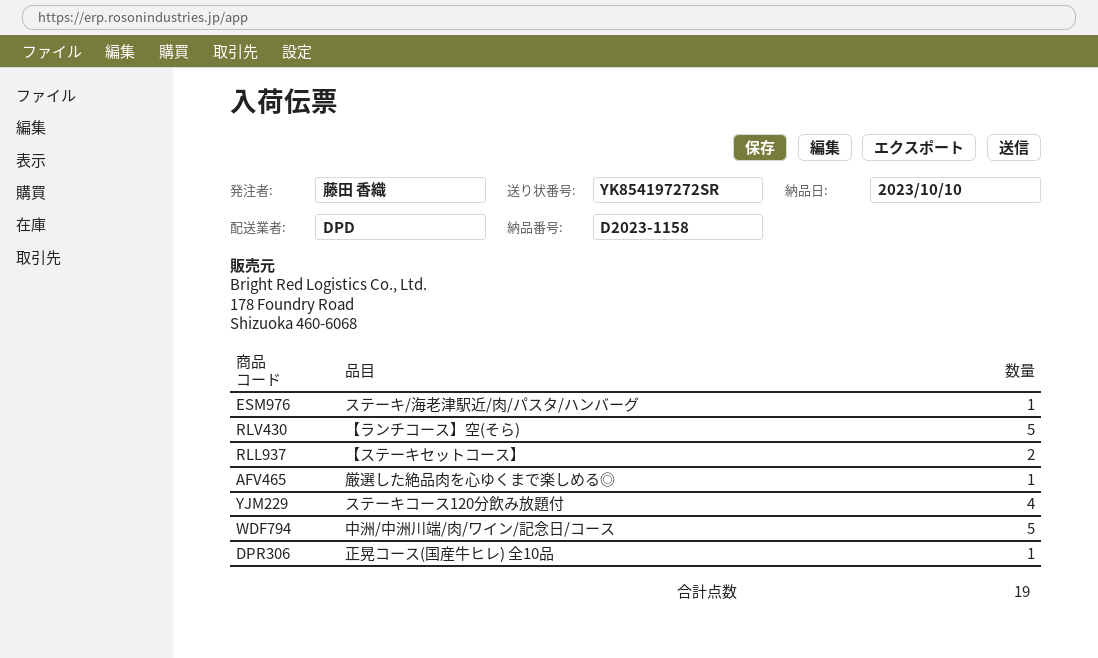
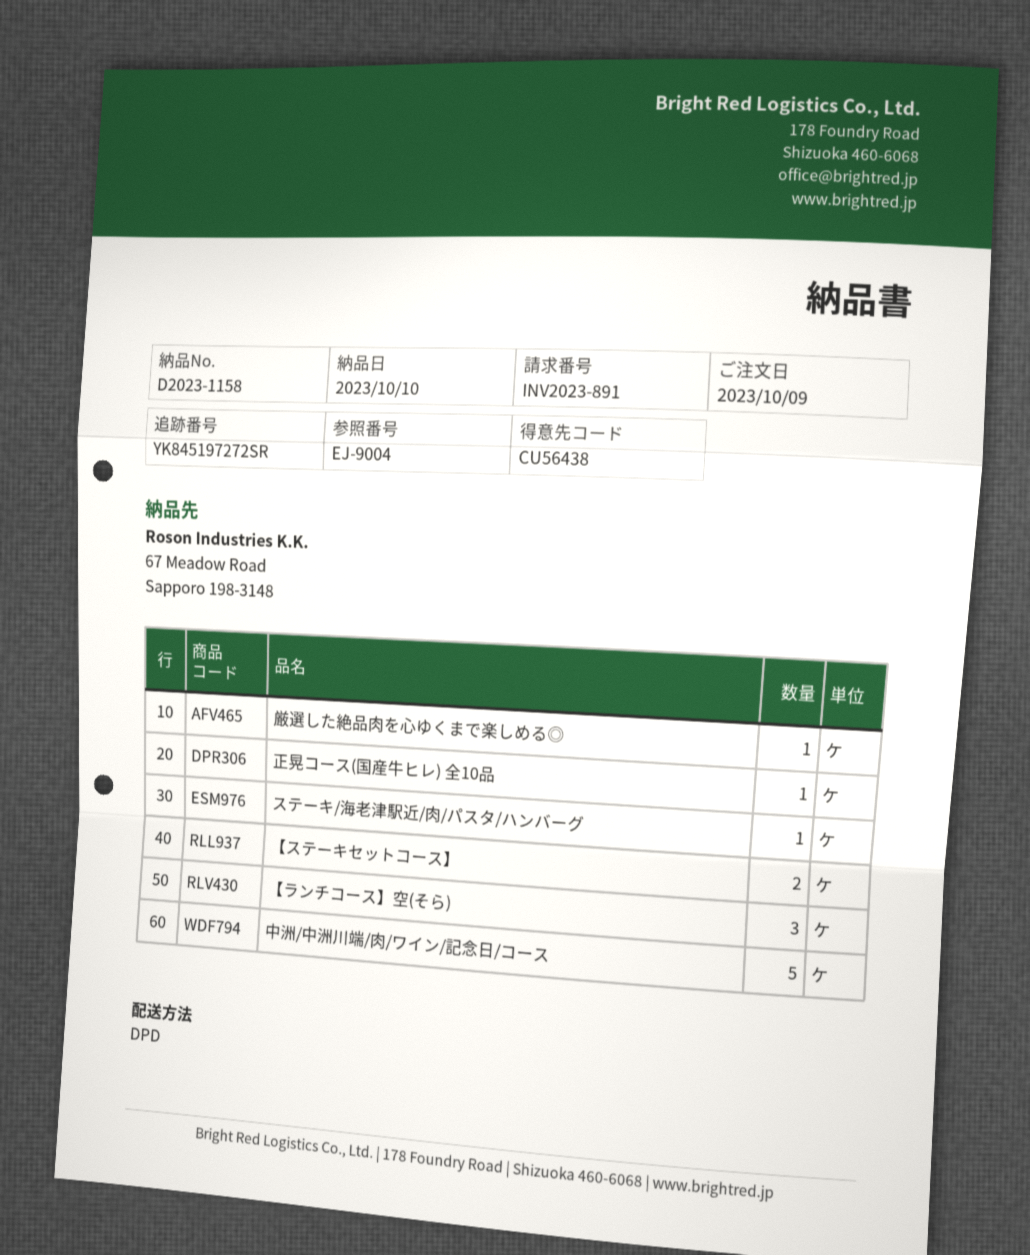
tracking number: YK854197272SR -> YK845197272SR
【ランチコース】空(そら): 5 -> 3
ステーキコース120分飲み放題付: 4 -> none

